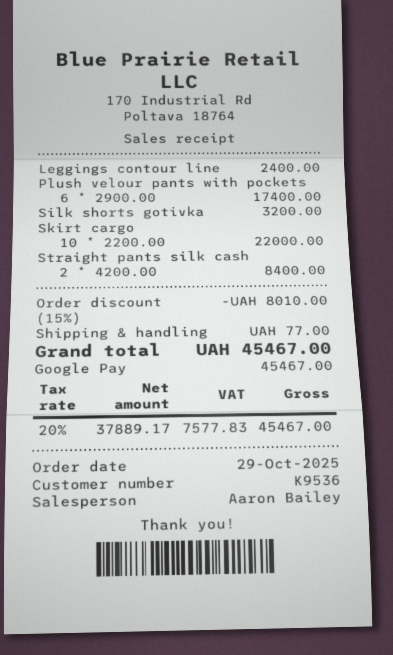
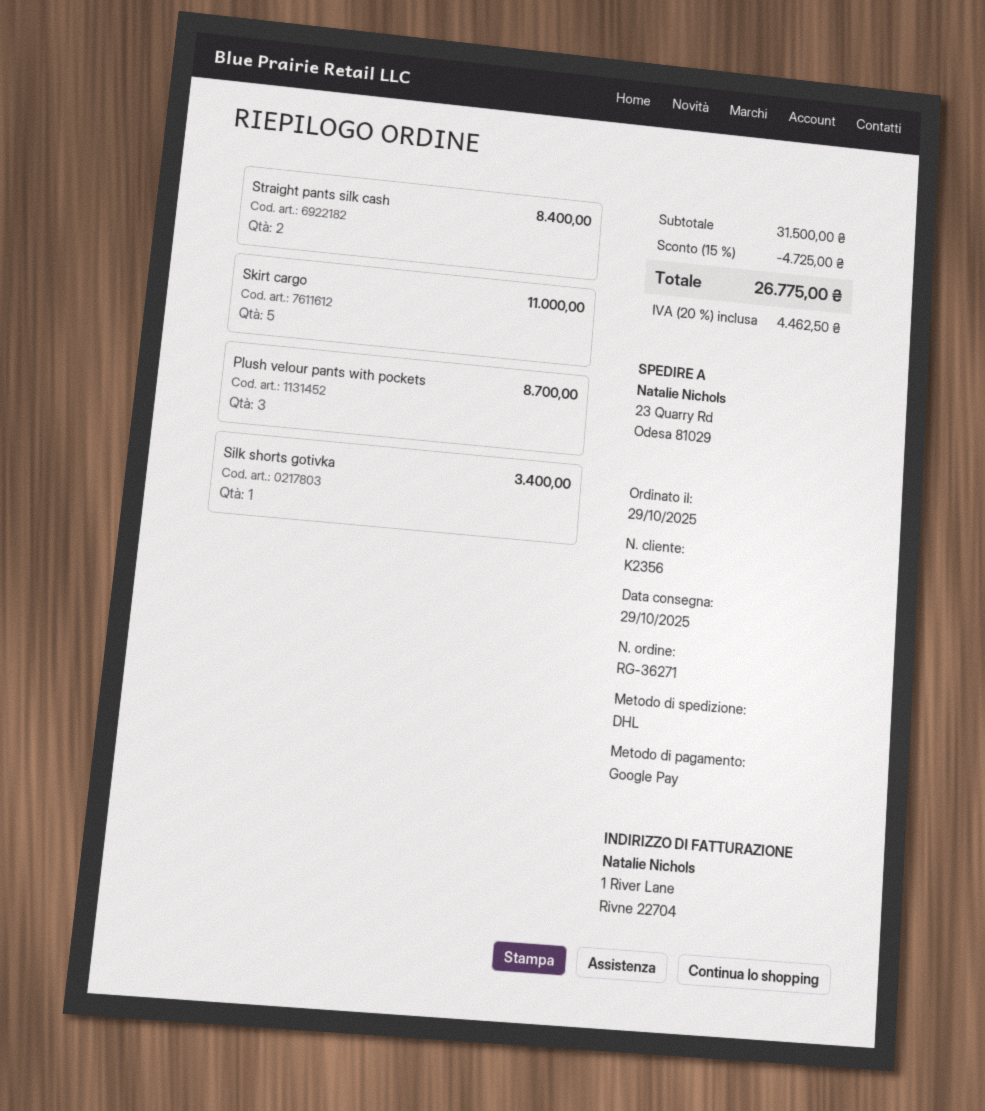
customer number: K9536 -> K2356
Leggings contour line: 1 for 2400.00 -> none
Plush velour pants with pockets: 6 for 17400.00 -> 3 for 8700.00
Silk shorts gotivka: 1 for 3200.00 -> 1 for 3400.00
Skirt cargo: 10 for 22000.00 -> 5 for 11000.00
discount: 15% = 8010.00 -> 15% = 4725.00
shipping: 77.00 -> none
tax: 20% = 7577.83 -> 20% = 4462.50
total: 45467.00 -> 26775.00

